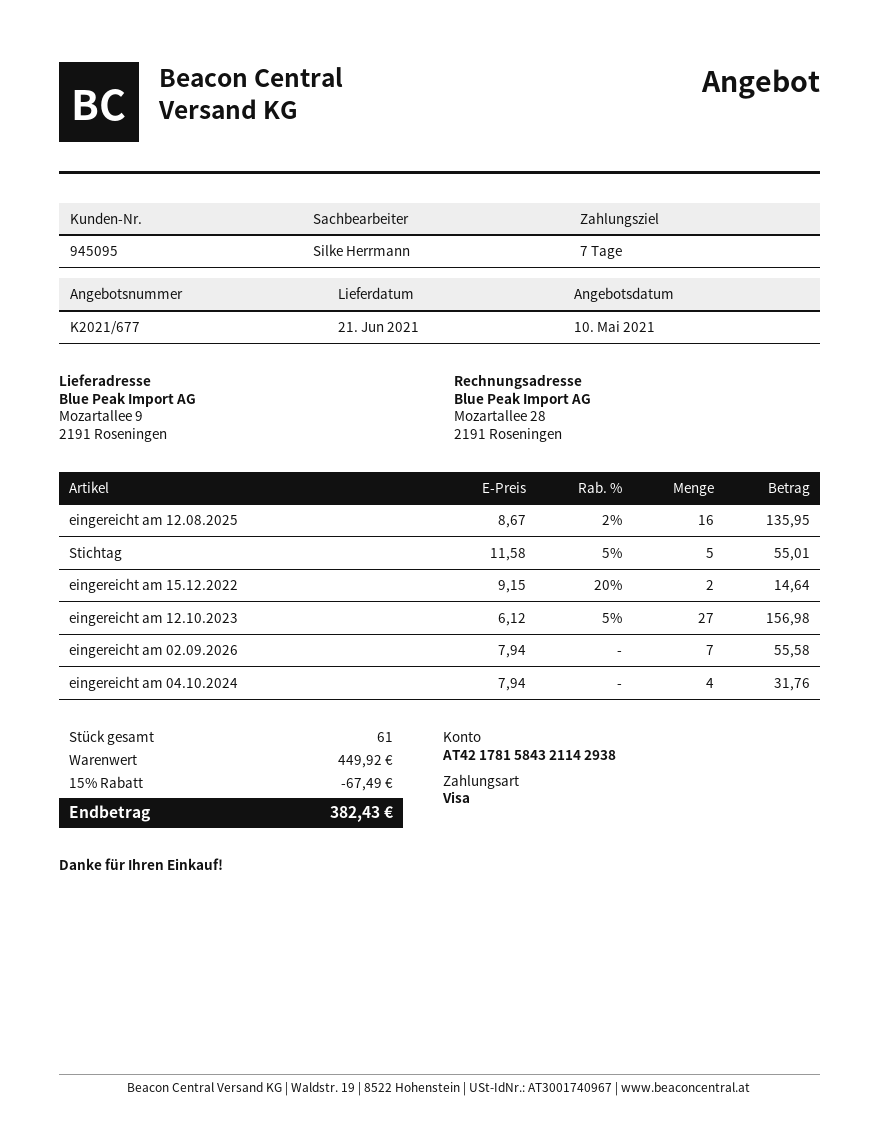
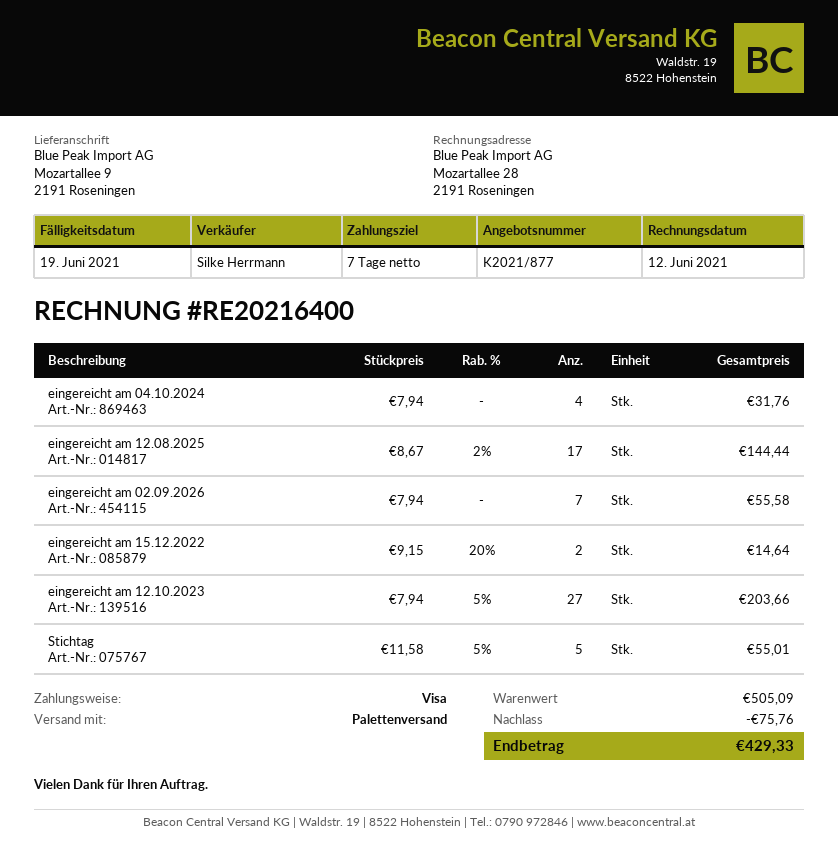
quote number: K2021/677 -> K2021/877
eingereicht am 12.08.2025: 16 x 8.67 - 2% = 135.95 -> 17 x 8.67 - 2% = 144.44
eingereicht am 12.10.2023: 27 x 6.12 - 5% = 156.98 -> 27 x 7.94 - 5% = 203.66
subtotal: 449.92 -> 505.09
discount: 67.49 -> 75.76
total: 382.43 -> 429.33

